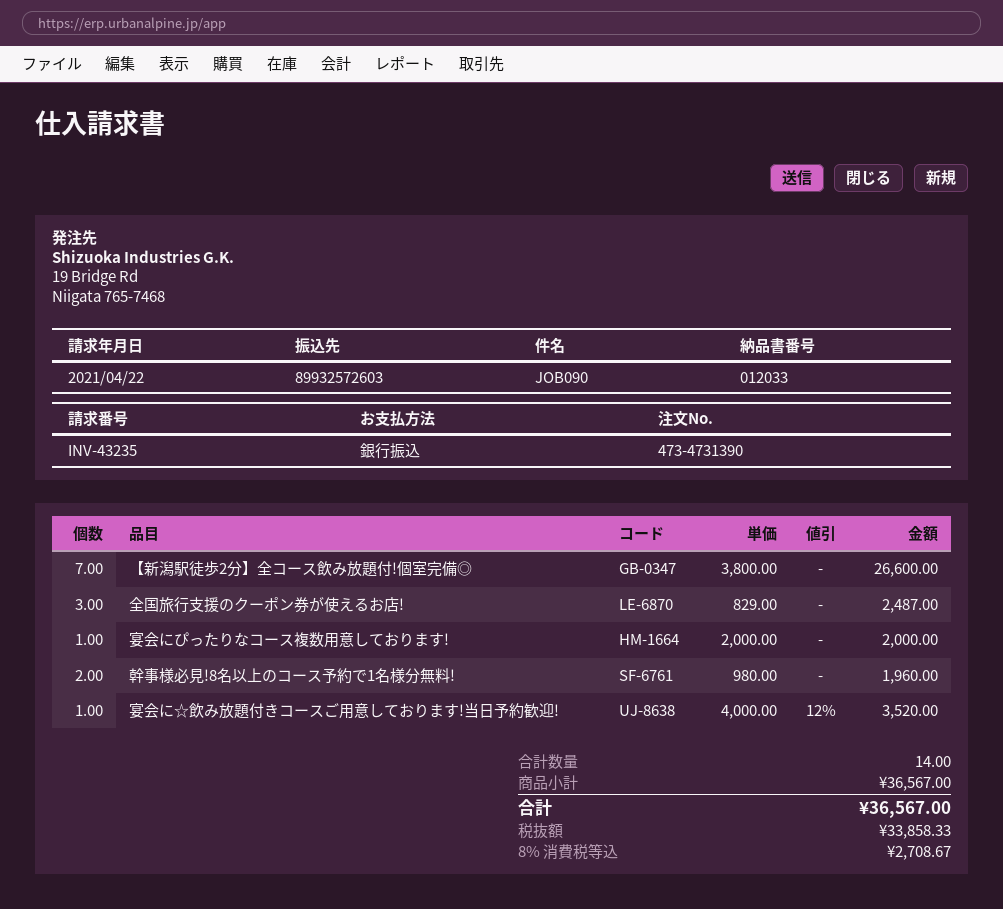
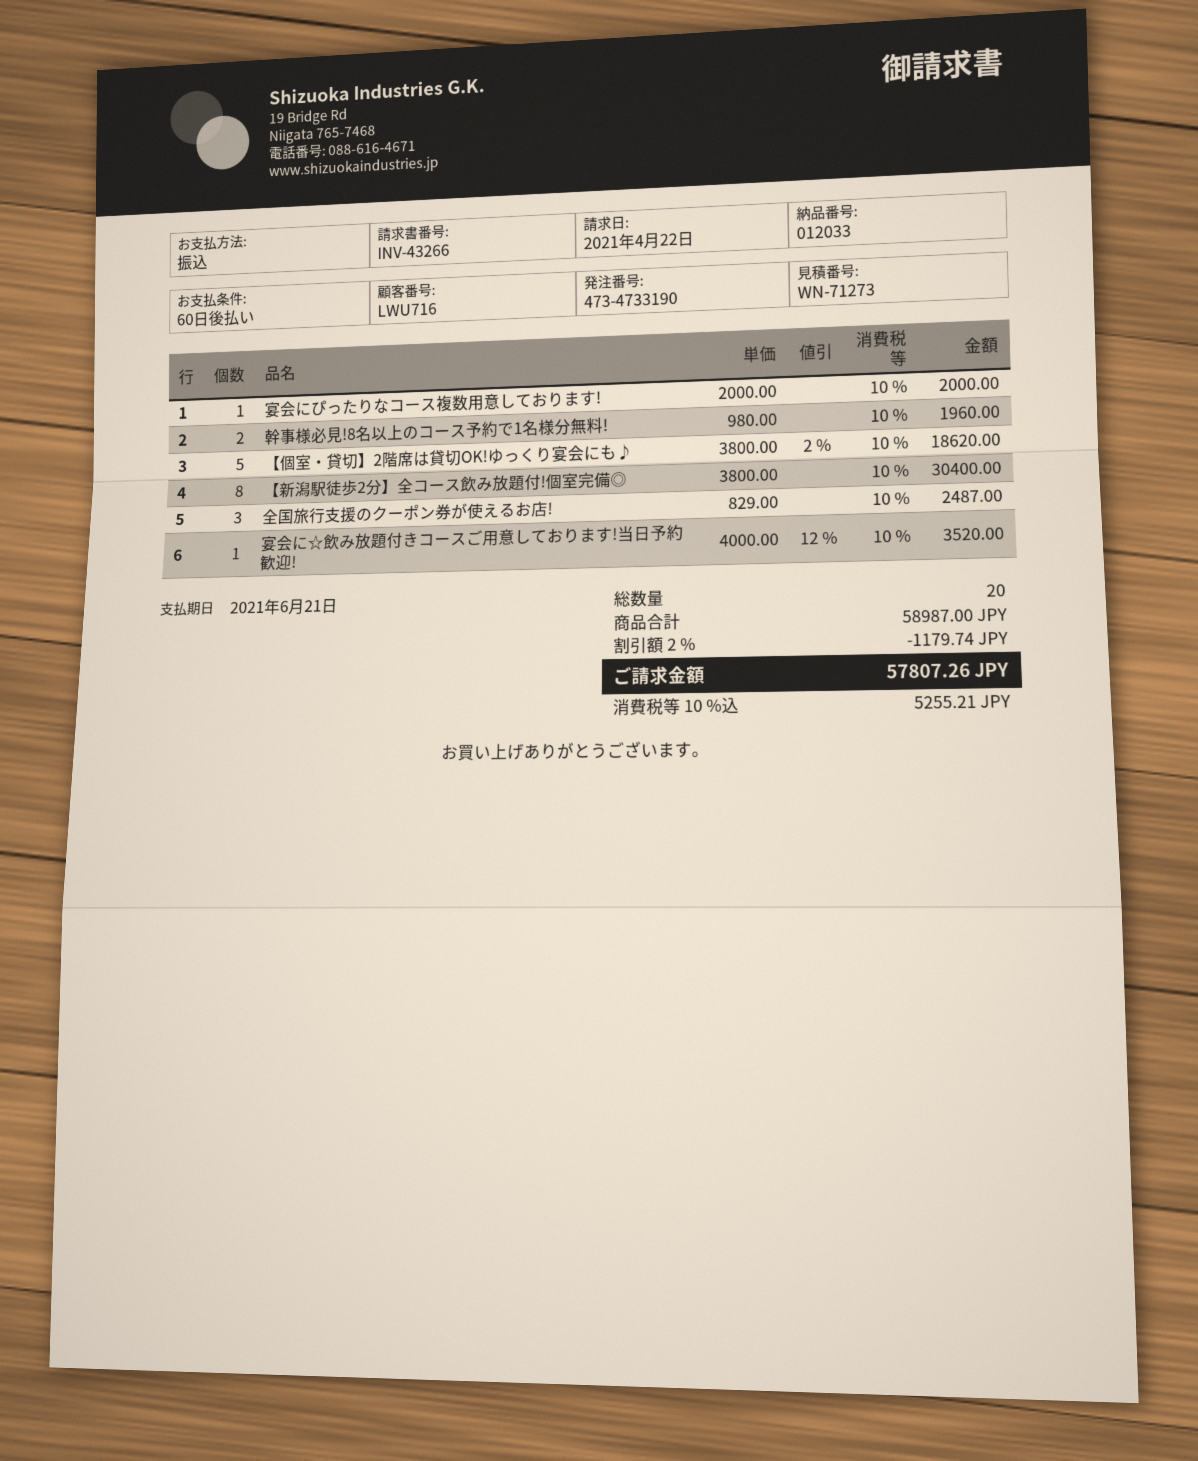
order number: 473-4731390 -> 473-4733190
invoice number: INV-43235 -> INV-43266
【新潟駅徒歩2分】全コース飲み放題付!個室完備◎: 7 x 3800.00 = 26600.00 -> 8 x 3800.00 = 30400.00
【個室・貸切】2階席は貸切OK!ゆっくり宴会にも♪: none -> 5 x 3800.00 - 2% = 18620.00
total quantity: 14 -> 20
subtotal: 36567.00 -> 58987.00
discount: none -> 2% = 1179.74
tax: 8% = 2708.67 -> 10% = 5255.21
total: 36567.00 -> 57807.26

